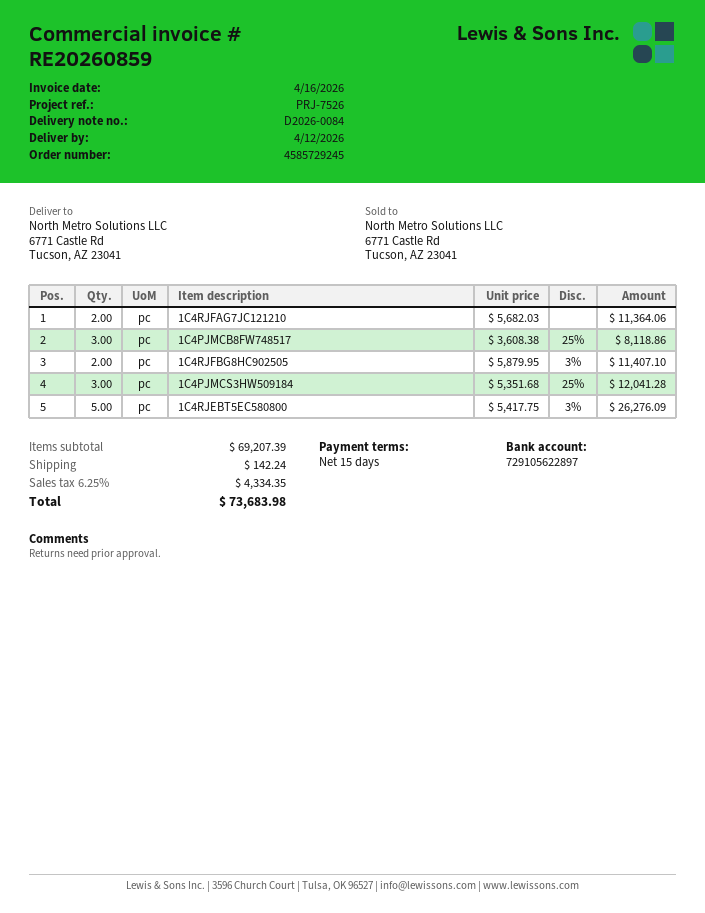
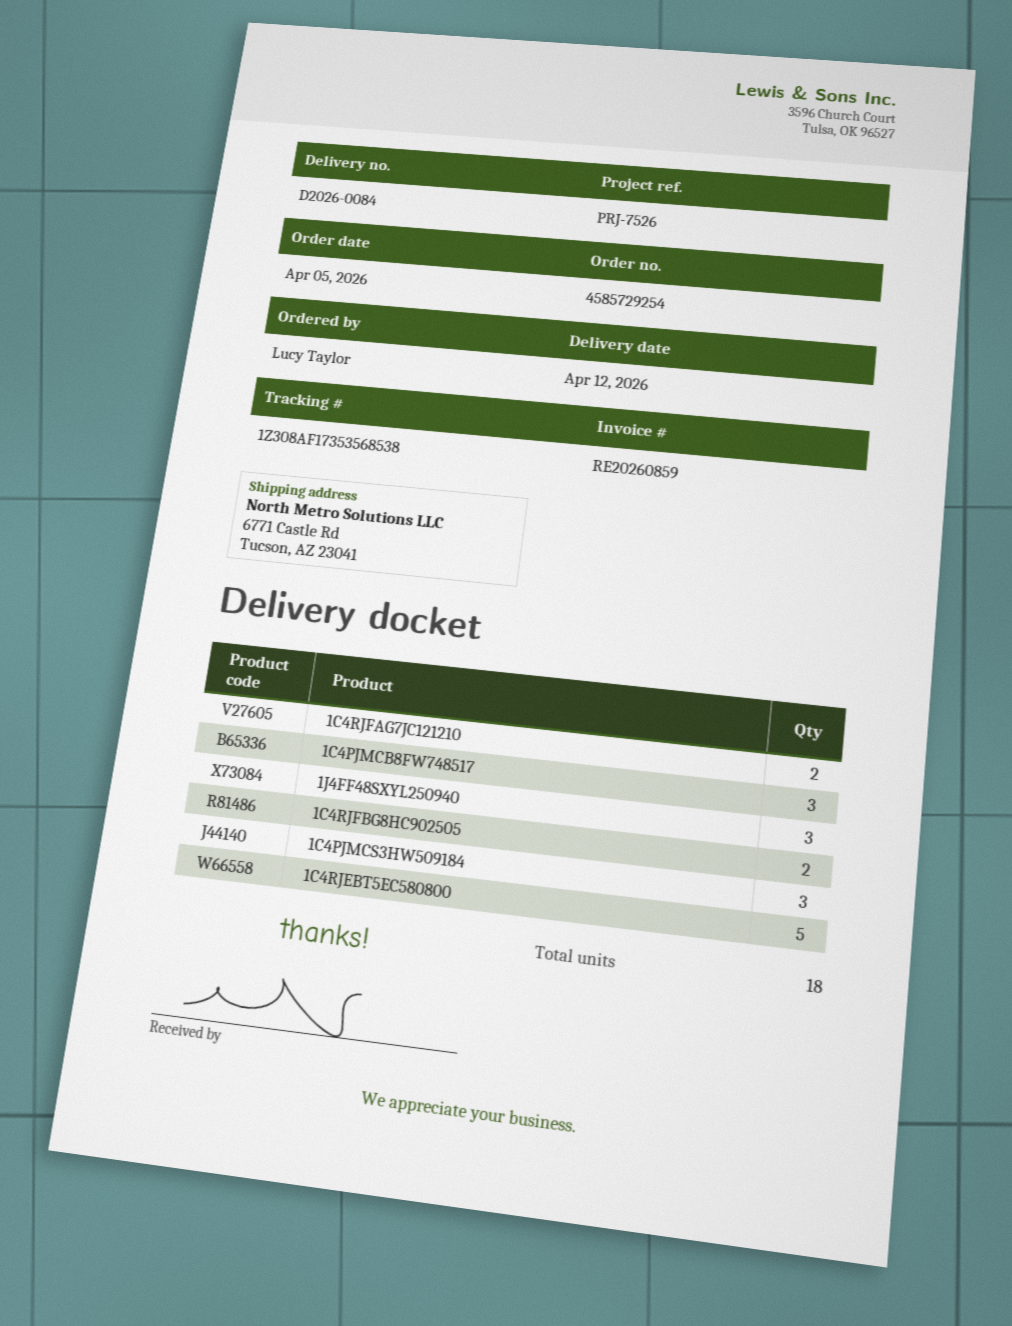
order number: 4585729245 -> 4585729254
1J4FF48SXYL250940: none -> 3

